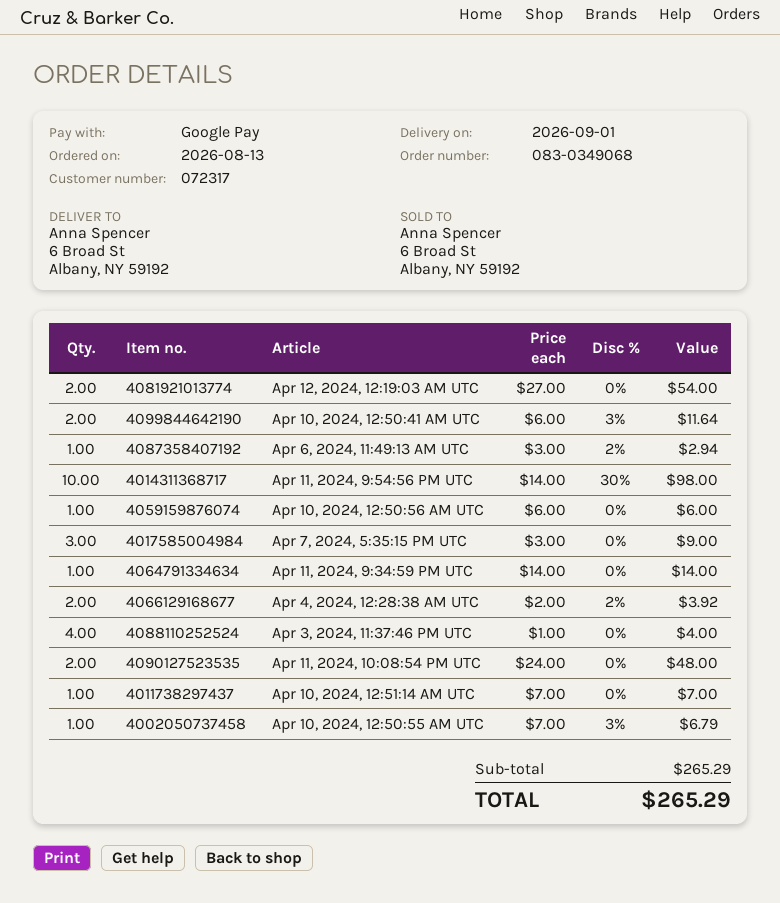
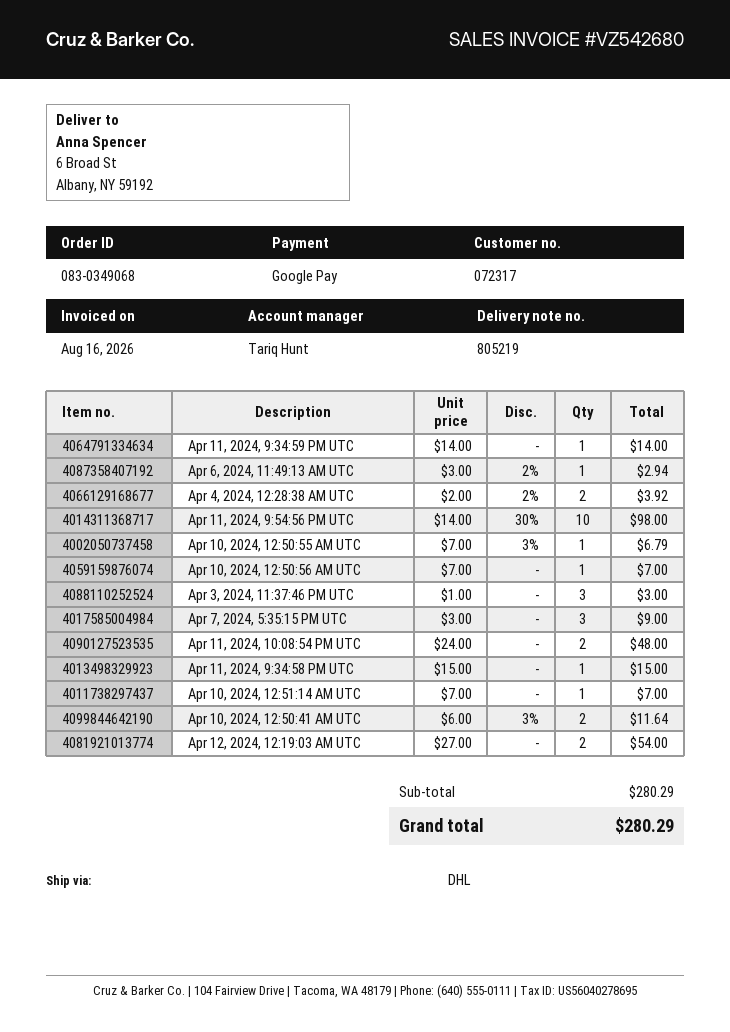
Apr 10, 2024, 12:50:56 AM UTC: 1 x 6.00 = 6.00 -> 1 x 7.00 = 7.00
Apr 3, 2024, 11:37:46 PM UTC: 4 x 1.00 = 4.00 -> 3 x 1.00 = 3.00
Apr 11, 2024, 9:34:58 PM UTC: none -> 1 x 15.00 = 15.00
subtotal: 265.29 -> 280.29
total: 265.29 -> 280.29

